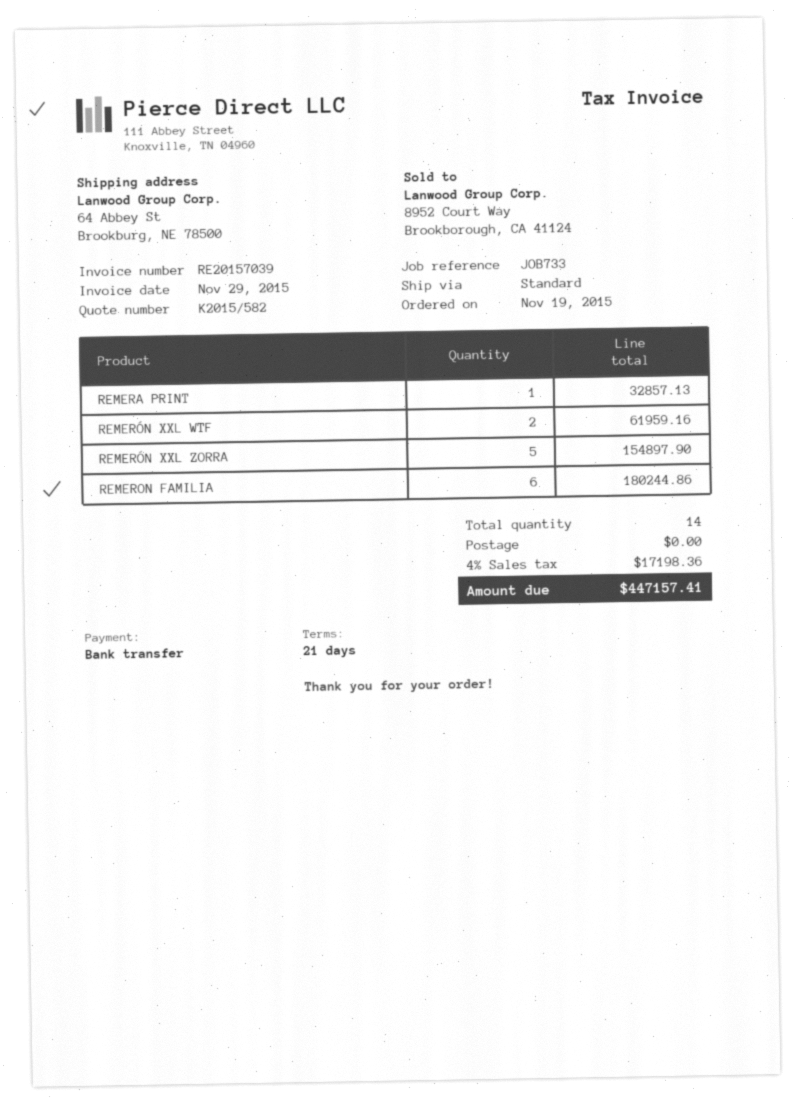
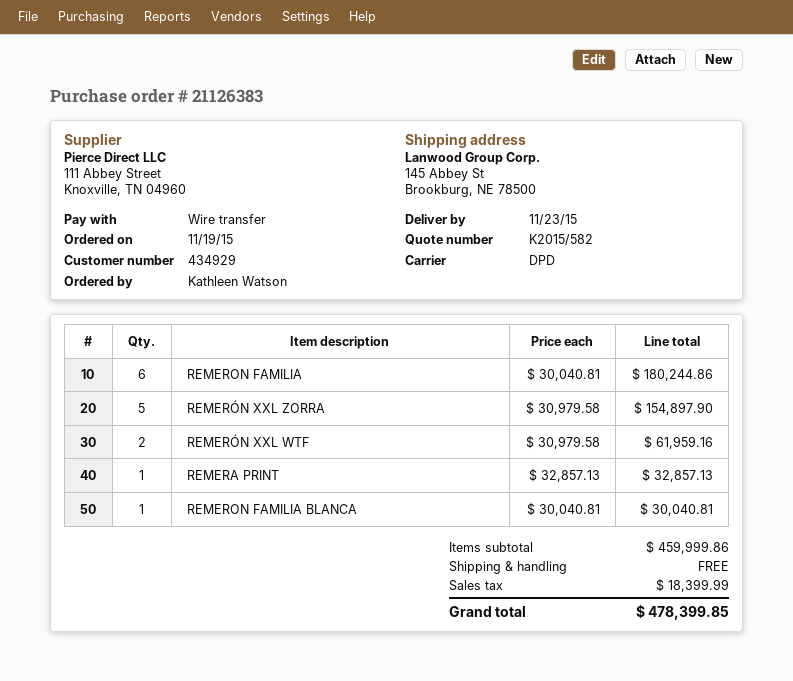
shipping method: standard -> DPD
ship to: 64 Abbey St, Brookburg, NE 78500 -> 145 Abbey St, Brookburg, NE 78500
REMERON FAMILIA BLANCA: none -> 1 for 30040.81
tax: 17198.36 -> 18399.99
total: 447157.41 -> 478399.85

